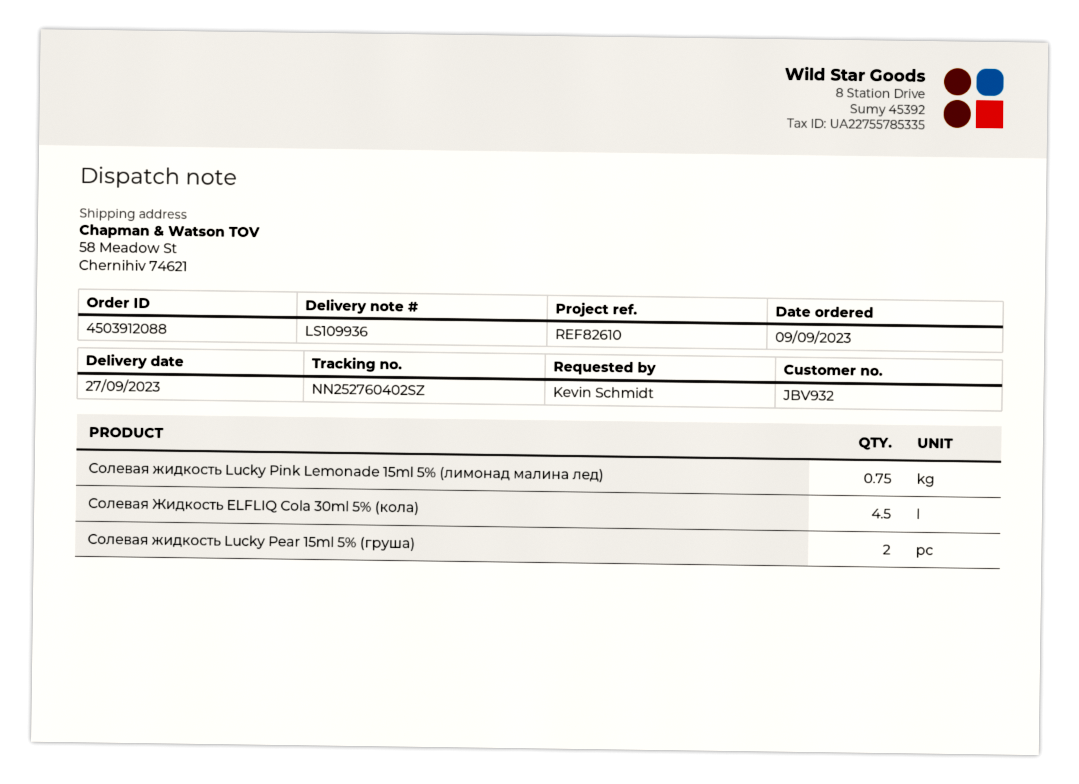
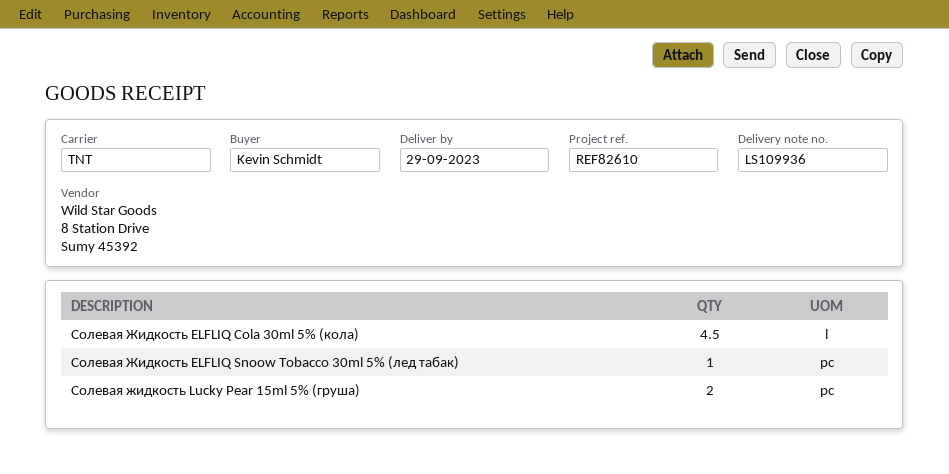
delivery date: 2023-09-27 -> 2023-09-29
Солевая жидкость Lucky Pink Lemonade 15ml 5% (лимонад малина лед): 0.75 -> none
Солевая Жидкость ELFLIQ Snoow Tobacco 30ml 5% (лед табак): none -> 1

